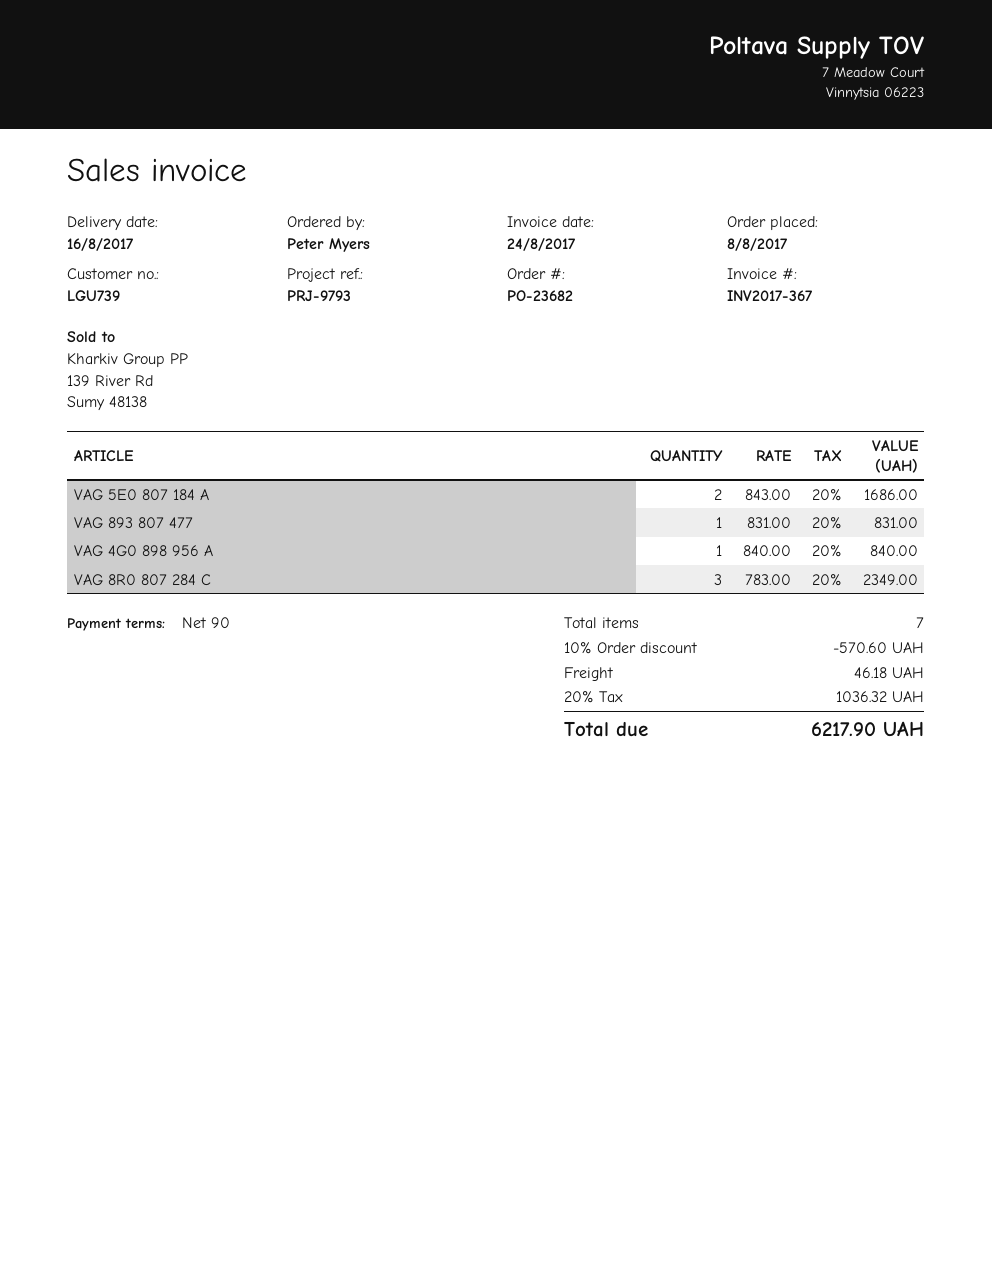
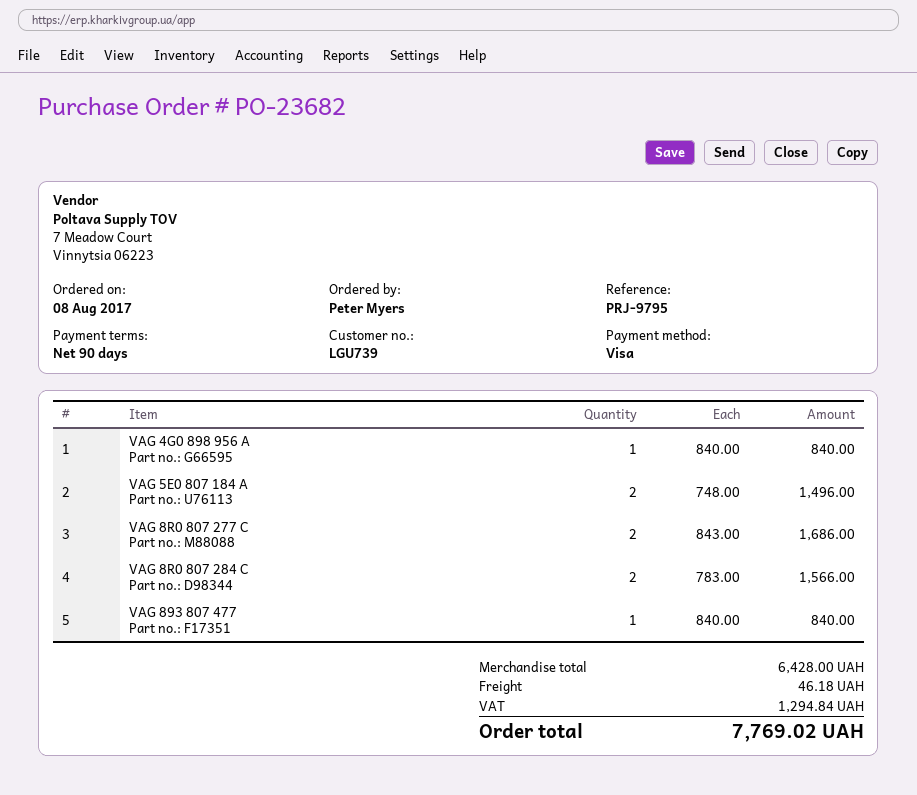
reference: PRJ-9793 -> PRJ-9795
VAG 5E0 807 184 A: 2 x 843.00 = 1686.00 -> 2 x 748.00 = 1496.00
VAG 893 807 477: 1 x 831.00 = 831.00 -> 1 x 840.00 = 840.00
VAG 8R0 807 284 C: 3 x 783.00 = 2349.00 -> 2 x 783.00 = 1566.00
VAG 8R0 807 277 C: none -> 2 x 843.00 = 1686.00
discount: 10% = 570.60 -> none
tax: 1036.32 -> 1294.84
total: 6217.90 -> 7769.02

